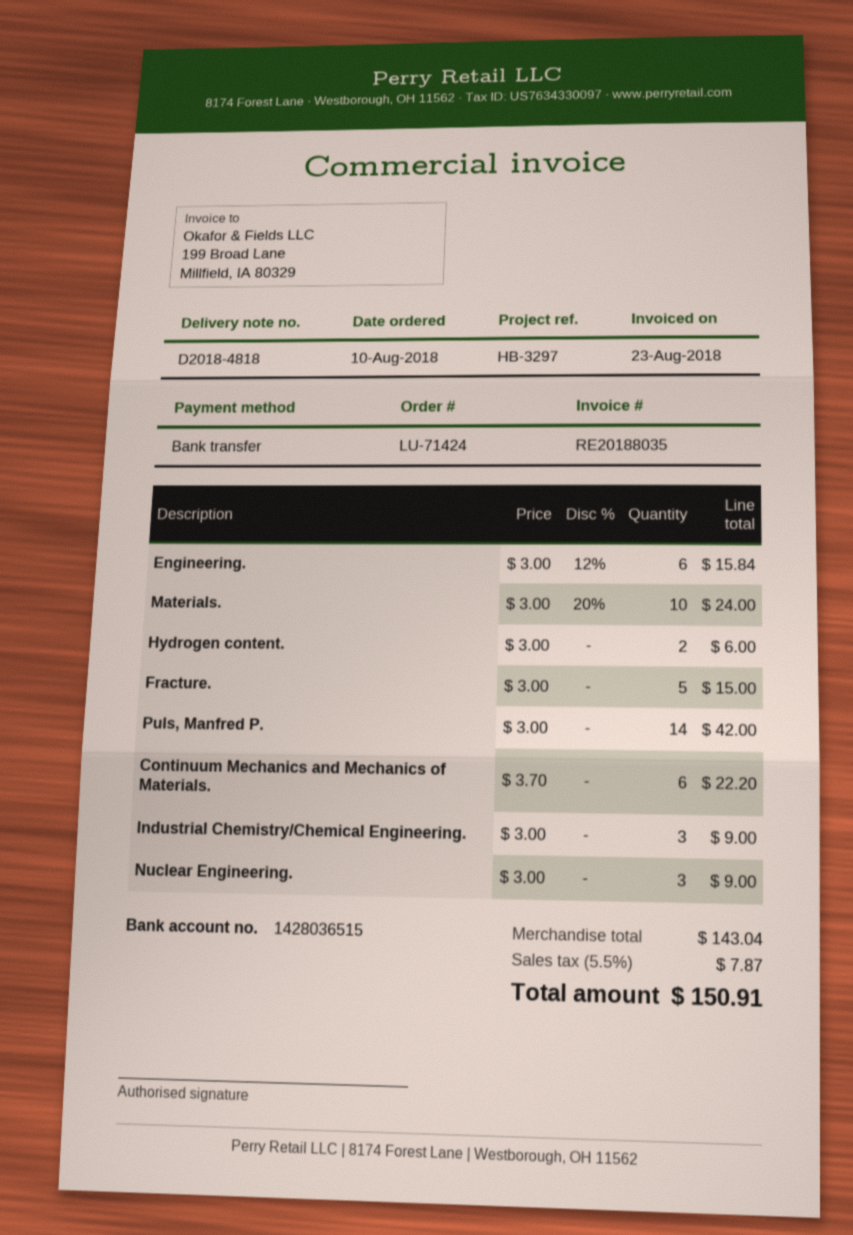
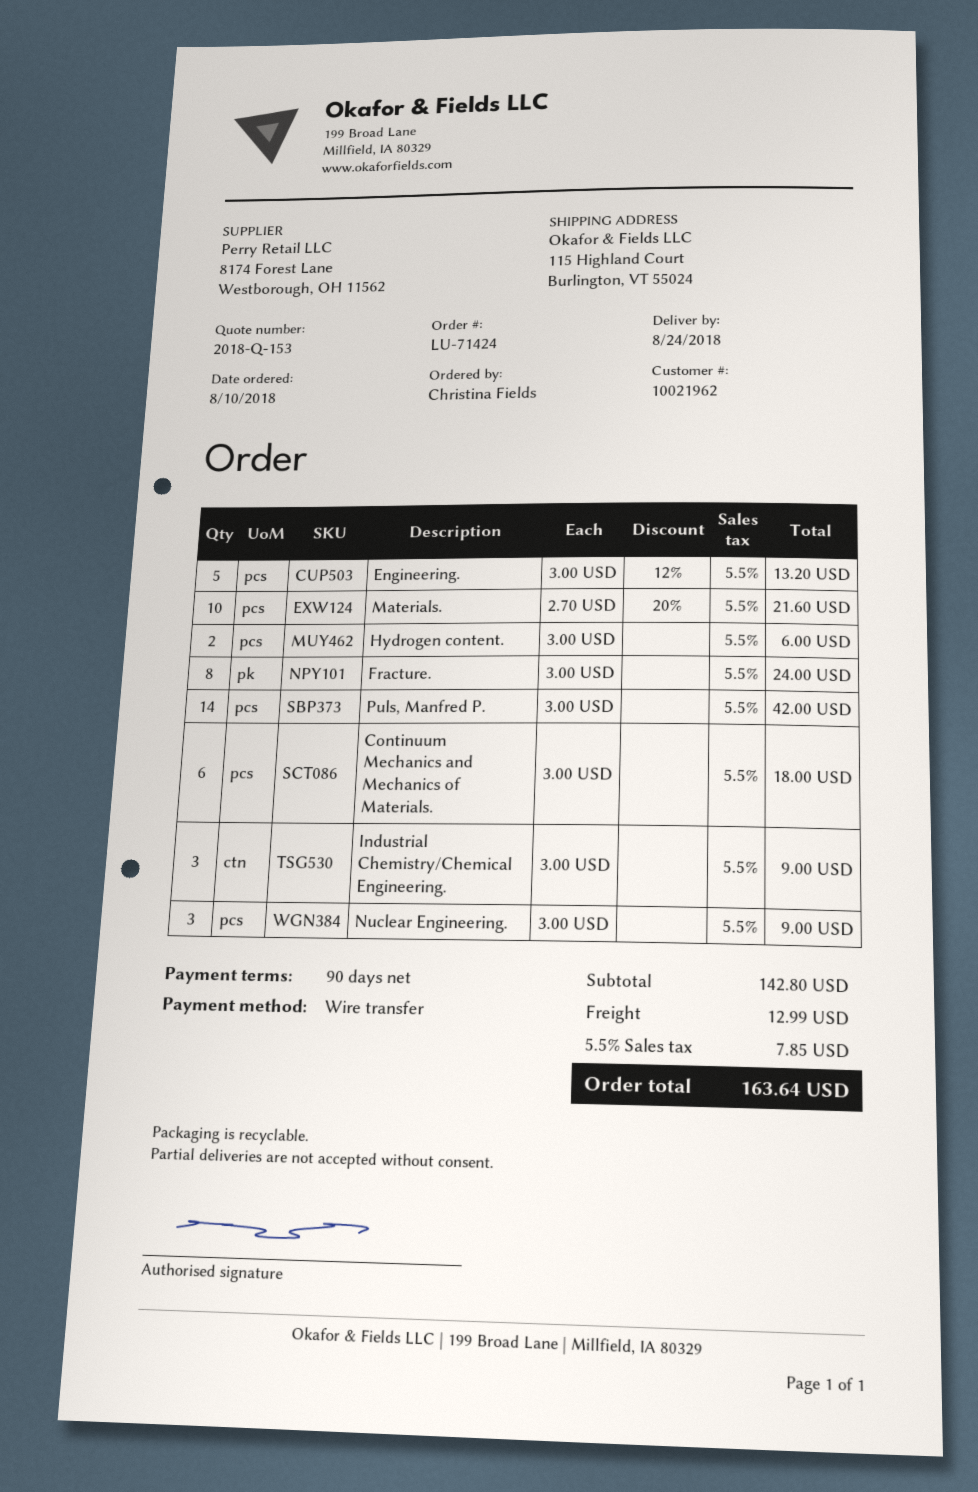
Engineering.: 6 x 3.00 - 12% = 15.84 -> 5 x 3.00 - 12% = 13.20
Materials.: 10 x 3.00 - 20% = 24.00 -> 10 x 2.70 - 20% = 21.60
Fracture.: 5 x 3.00 = 15.00 -> 8 x 3.00 = 24.00
Continuum Mechanics and Mechanics of Materials.: 6 x 3.70 = 22.20 -> 6 x 3.00 = 18.00
subtotal: 143.04 -> 142.80
shipping: none -> 12.99
tax: 5.5% = 7.87 -> 5.5% = 7.85
total: 150.91 -> 163.64

